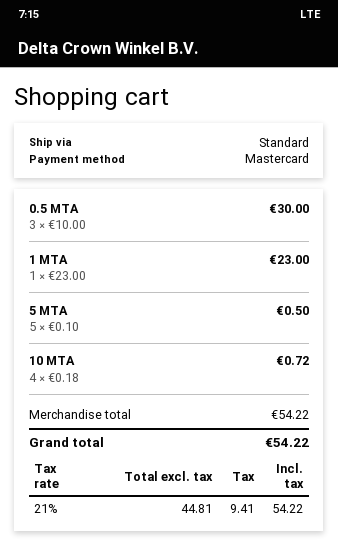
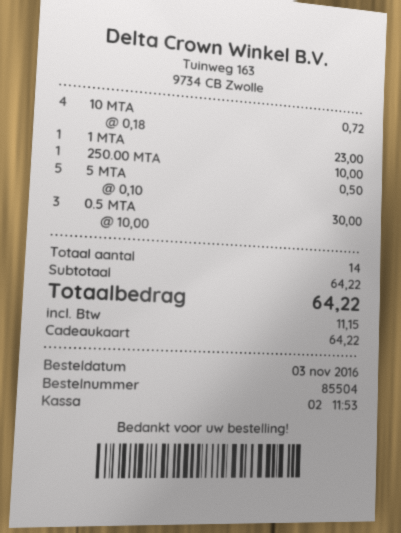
payment method: Mastercard -> gift card
250.00 MTA: none -> 1 x 10.00 = 10.00
subtotal: 54.22 -> 64.22
tax: 9.41 -> 11.15
total: 54.22 -> 64.22

